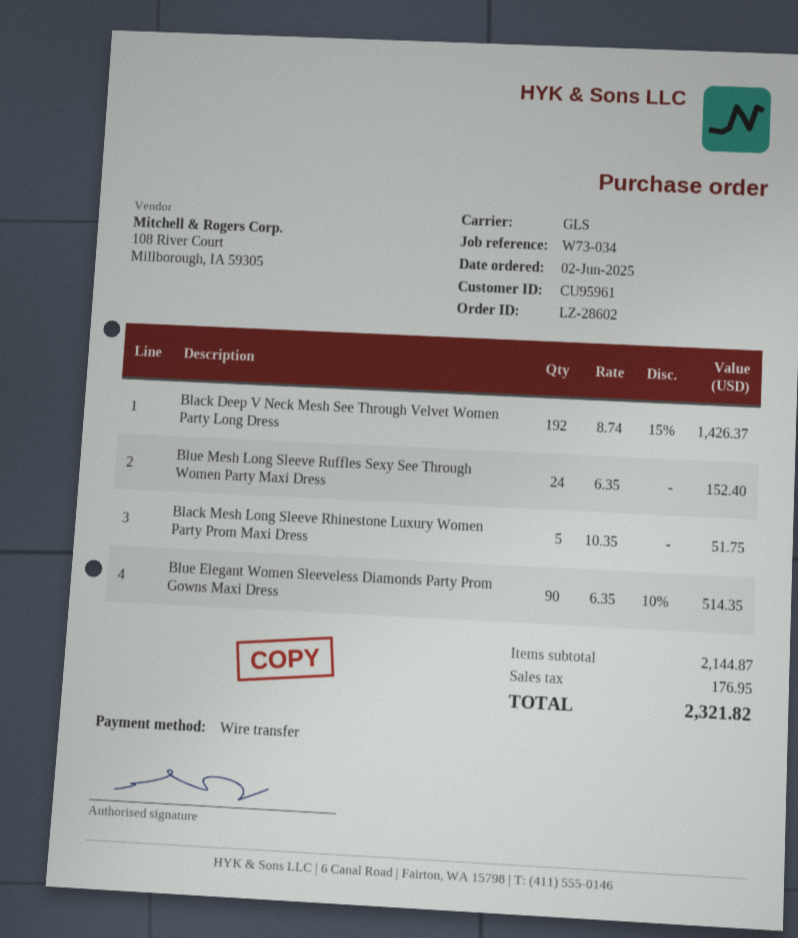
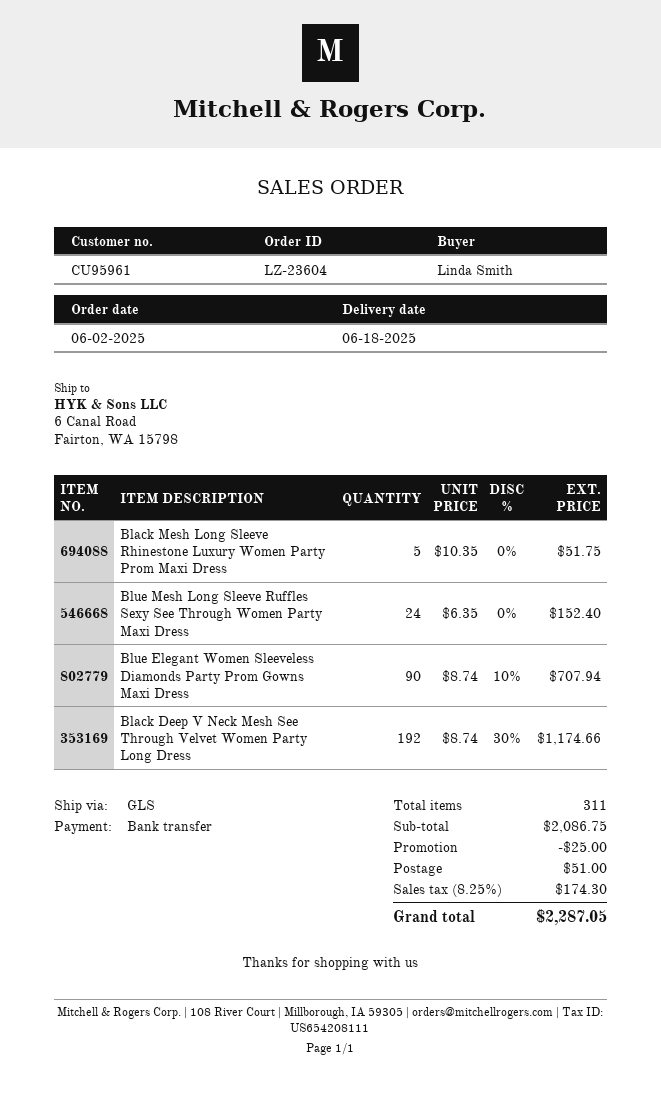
order number: LZ-28602 -> LZ-23604
Black Deep V Neck Mesh See Through Velvet Women Party Long Dress: 192 x 8.74 - 15% = 1426.37 -> 192 x 8.74 - 30% = 1174.66
Blue Elegant Women Sleeveless Diamonds Party Prom Gowns Maxi Dress: 90 x 6.35 - 10% = 514.35 -> 90 x 8.74 - 10% = 707.94
subtotal: 2144.87 -> 2086.75
discount: none -> 25.00
shipping: none -> 51.00
tax: 176.95 -> 174.30
total: 2321.82 -> 2287.05

